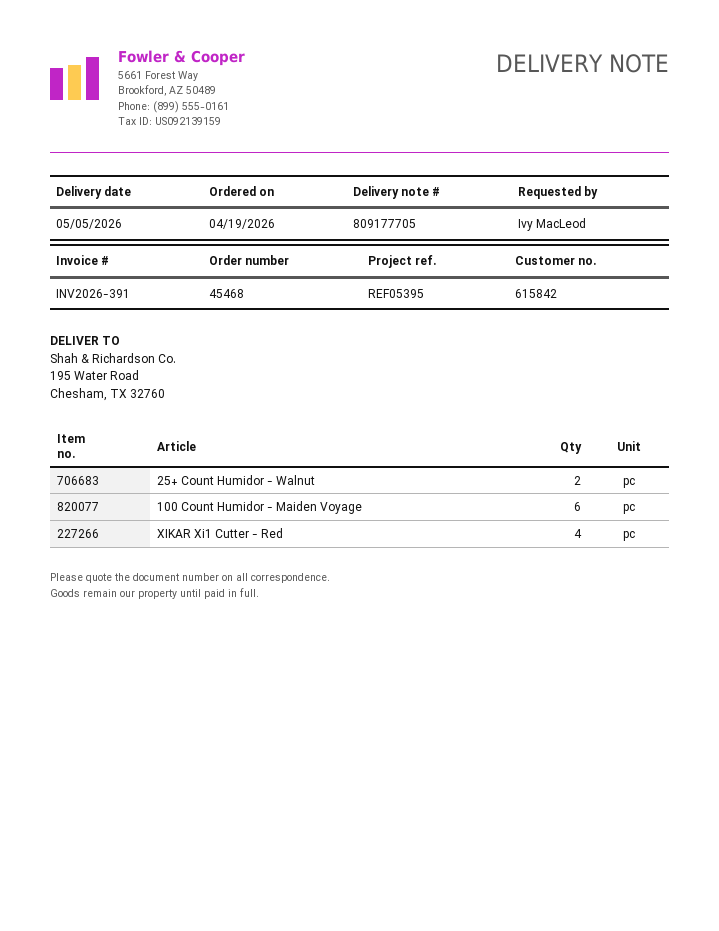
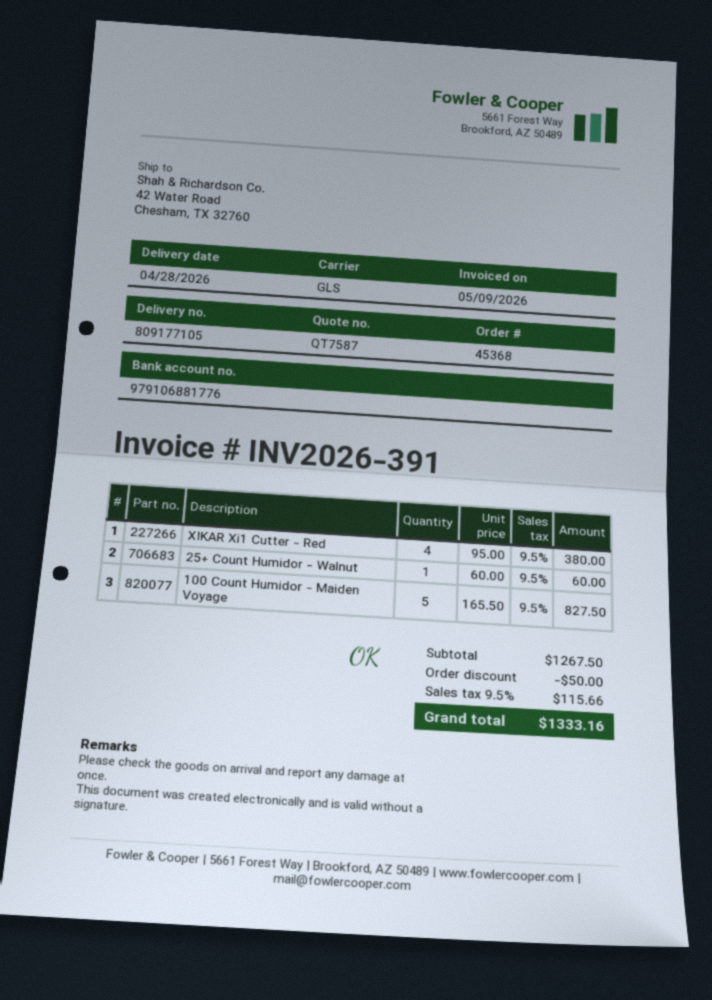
order number: 45468 -> 45368
delivery note number: 809177705 -> 809177105
delivery date: 2026-05-05 -> 2026-04-28
ship to: 195 Water Road, Chesham, TX 32760 -> 42 Water Road, Chesham, TX 32760
25+ Count Humidor - Walnut: 2 -> 1
100 Count Humidor - Maiden Voyage: 6 -> 5

